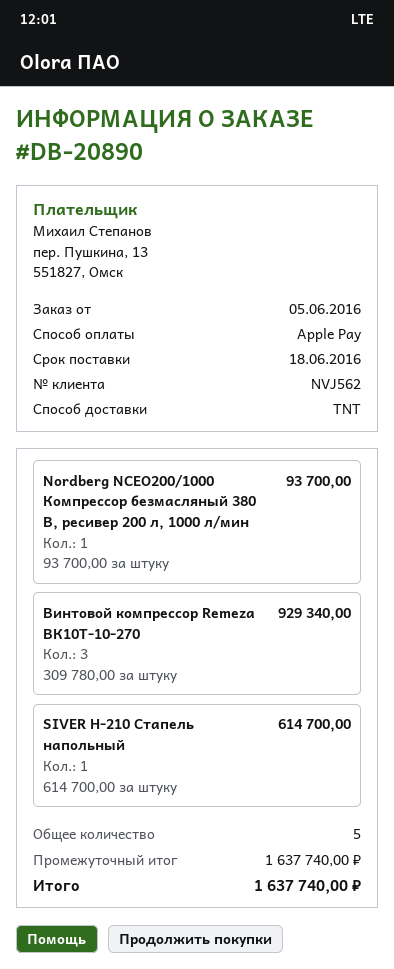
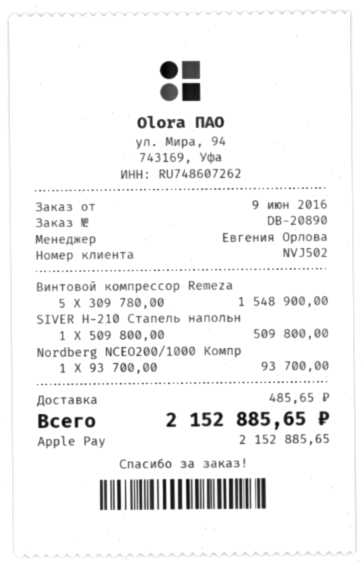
order date: 2016-06-05 -> 2016-06-09
customer number: NVJ562 -> NVJ502
Винтовой компрессор Remeza ВК10Т-10-270: 3 x 309780.00 = 929340.00 -> 5 x 309780.00 = 1548900.00
SIVER H-210 Стапель напольный: 1 x 614700.00 = 614700.00 -> 1 x 509800.00 = 509800.00
shipping: none -> 485.65
total: 1637740.00 -> 2152885.65

